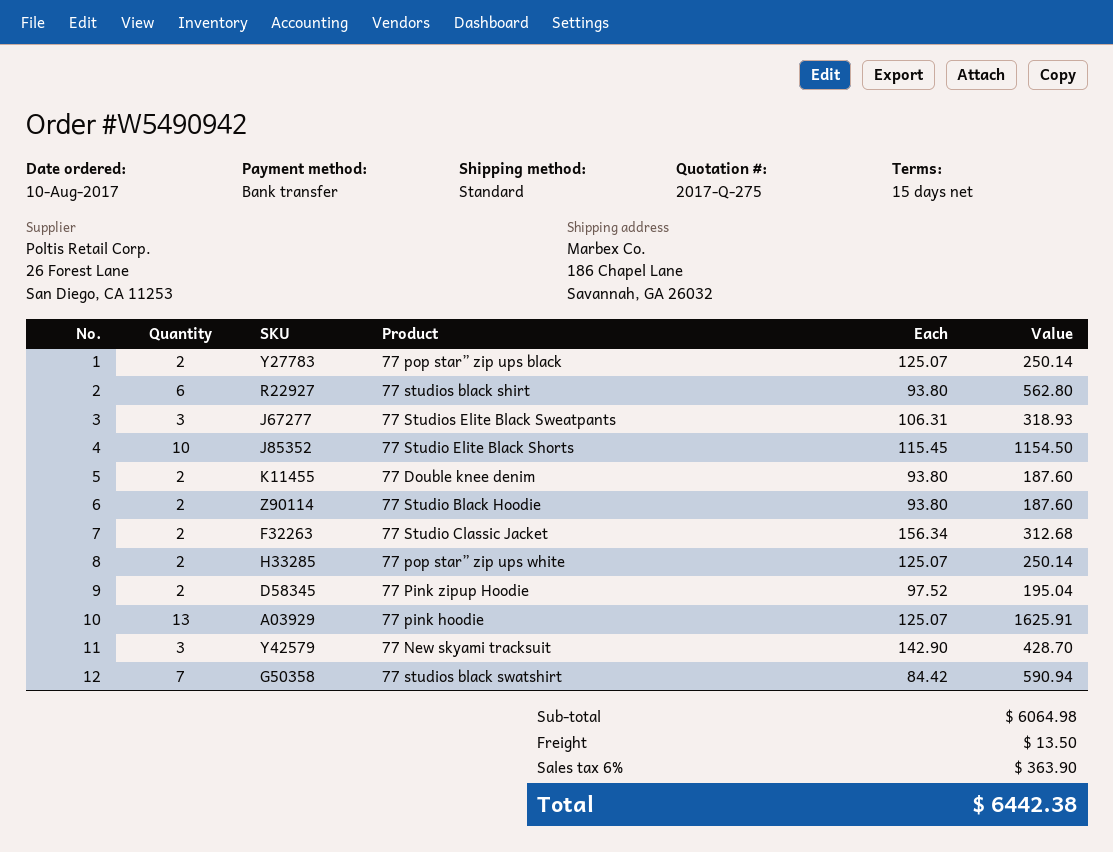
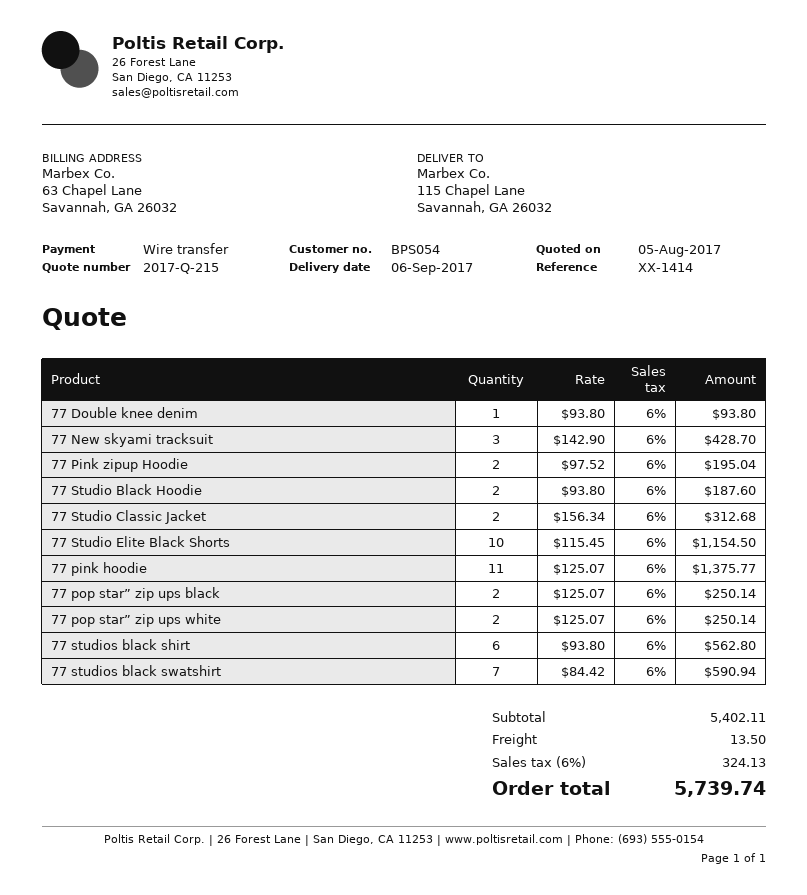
quote number: 2017-Q-275 -> 2017-Q-215
ship to: 186 Chapel Lane, Savannah, GA 26032 -> 115 Chapel Lane, Savannah, GA 26032
77 Studios Elite Black Sweatpants: 3 x 106.31 = 318.93 -> none
77 Double knee denim: 2 x 93.80 = 187.60 -> 1 x 93.80 = 93.80
77 pink hoodie: 13 x 125.07 = 1625.91 -> 11 x 125.07 = 1375.77
subtotal: 6064.98 -> 5402.11
tax: 6% = 363.90 -> 6% = 324.13
total: 6442.38 -> 5739.74

